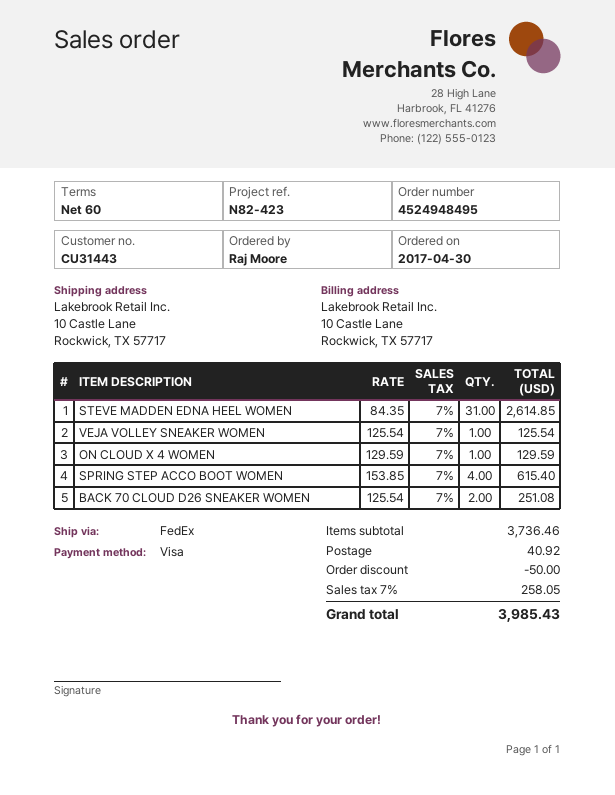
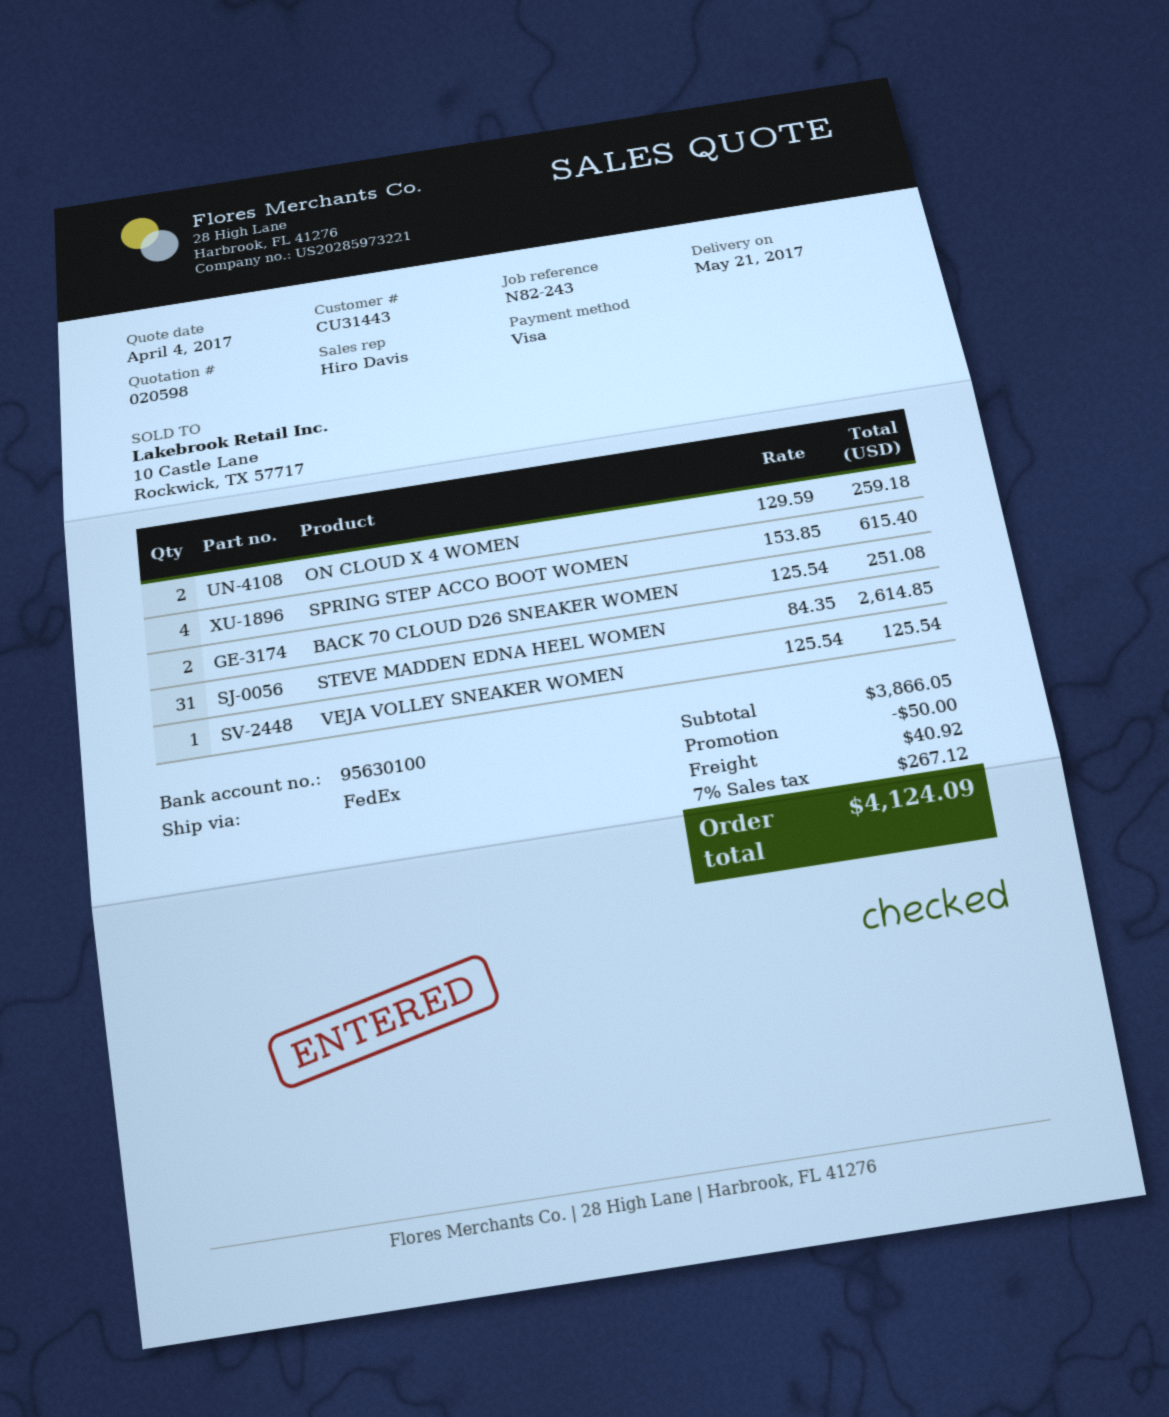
reference: N82-423 -> N82-243
ON CLOUD X 4 WOMEN: 1 x 129.59 = 129.59 -> 2 x 129.59 = 259.18
subtotal: 3736.46 -> 3866.05
tax: 7% = 258.05 -> 7% = 267.12
total: 3985.43 -> 4124.09

